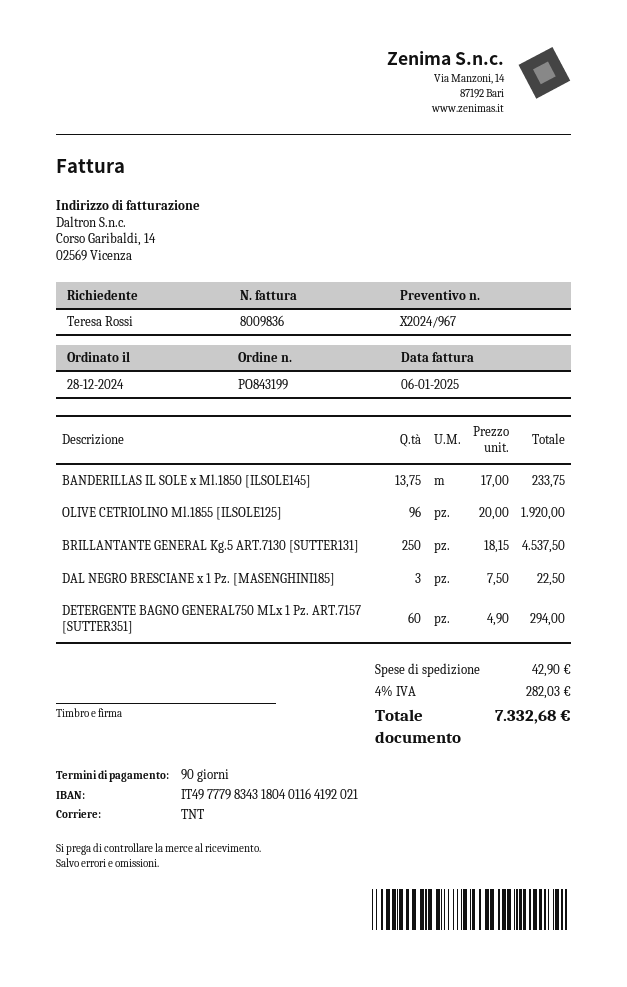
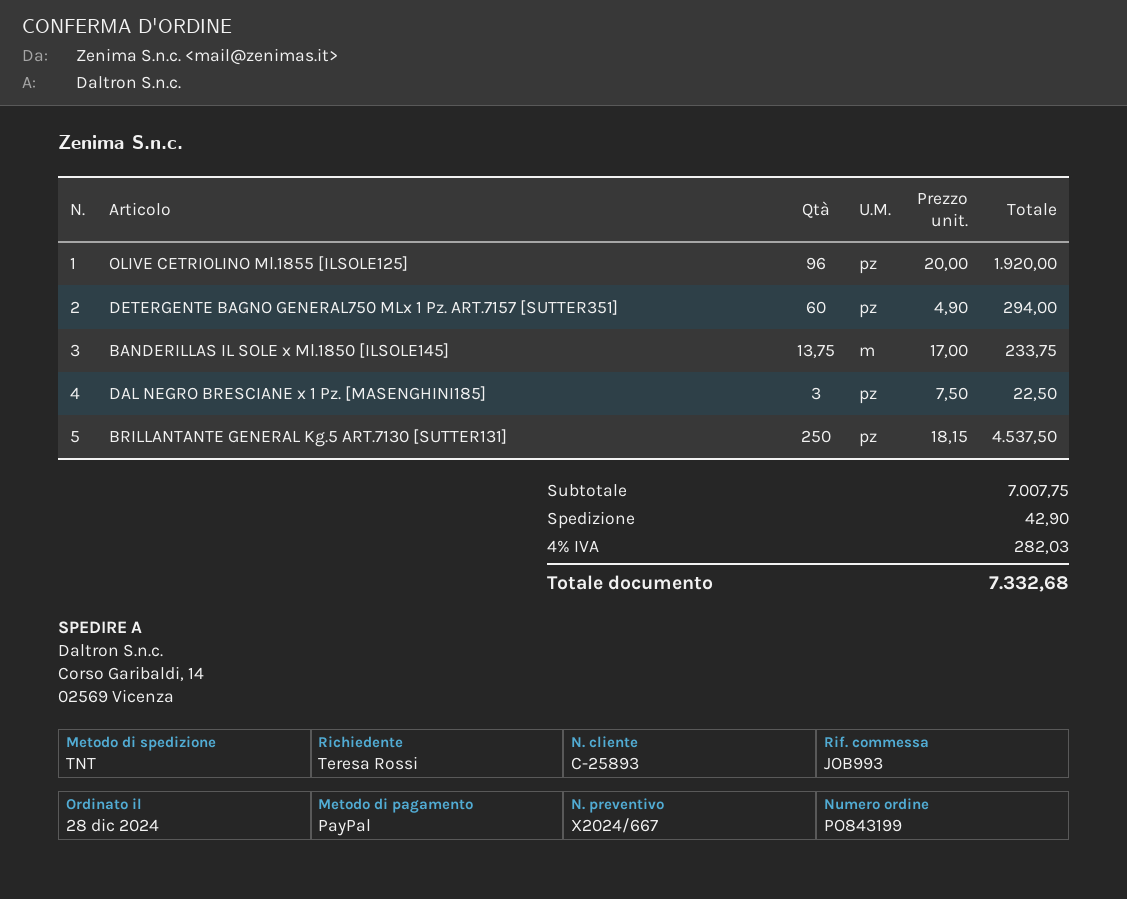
quote number: X2024/967 -> X2024/667

